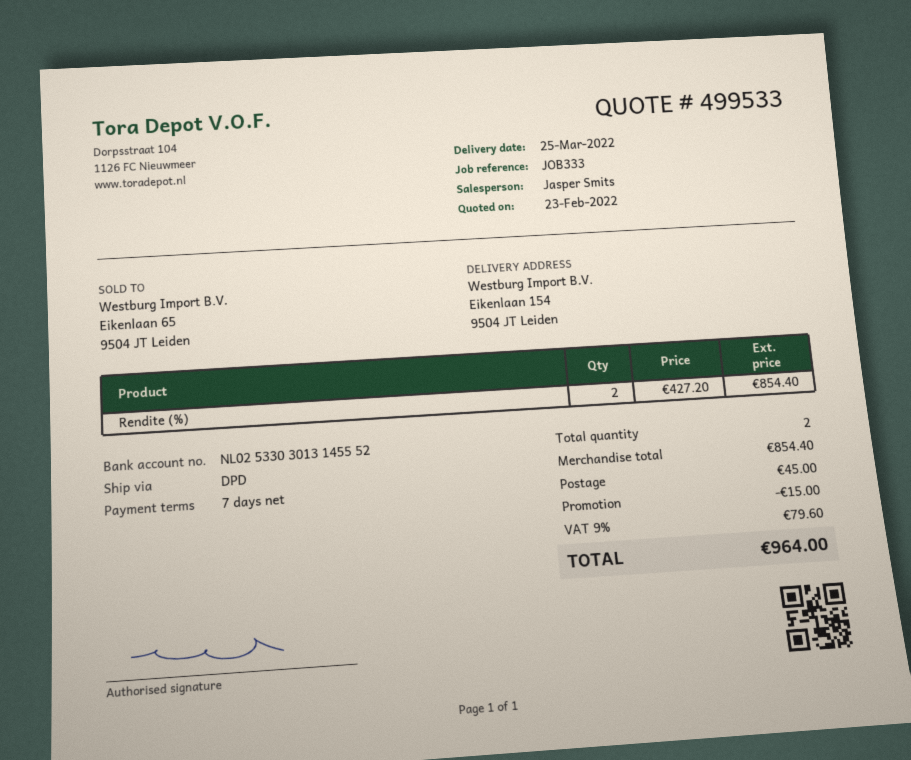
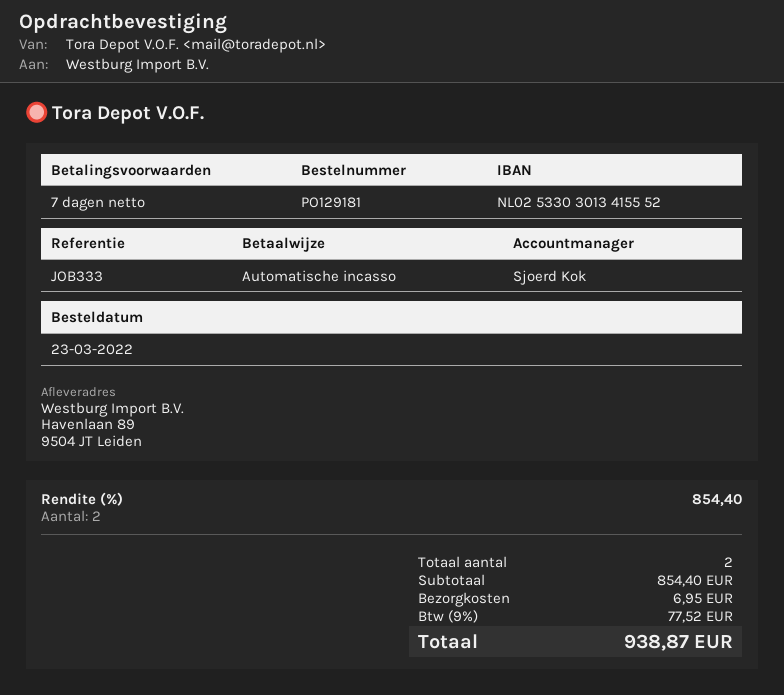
sales rep: Jasper Smits -> Sjoerd Kok
bank account: NL0253303013145552 -> NL0253303013415552
ship to: Eikenlaan 154, 9504 JT Leiden -> Havenlaan 89, 9504 JT Leiden
discount: 15.00 -> none
shipping: 45.00 -> 6.95
tax: 9% = 79.60 -> 9% = 77.52
total: 964.00 -> 938.87

